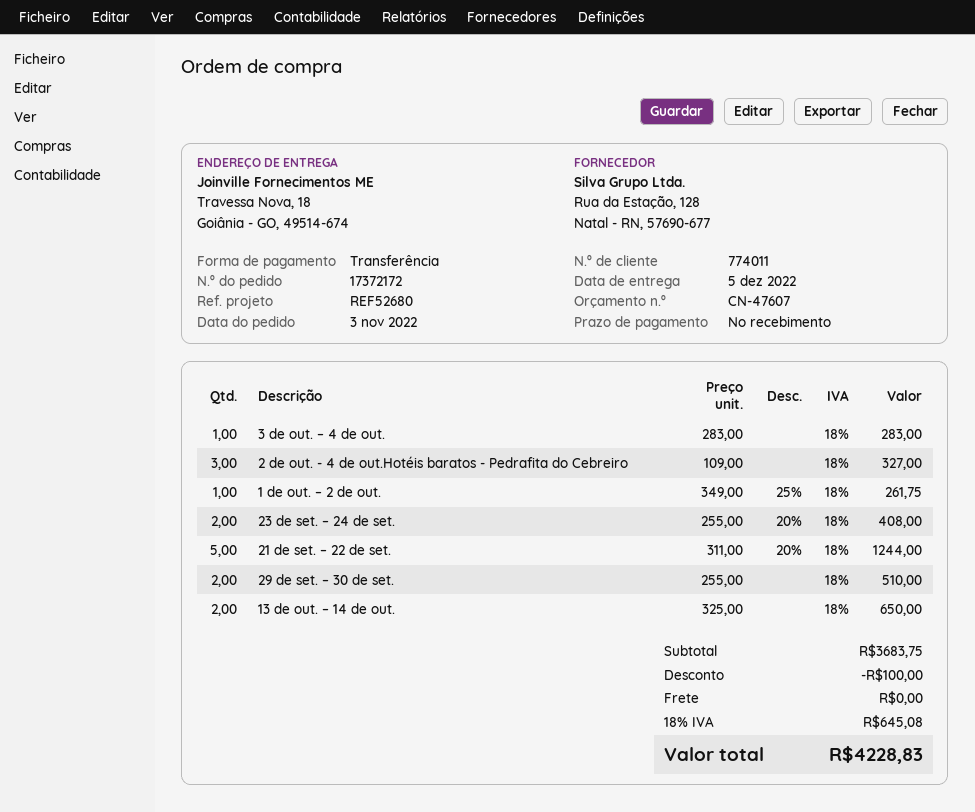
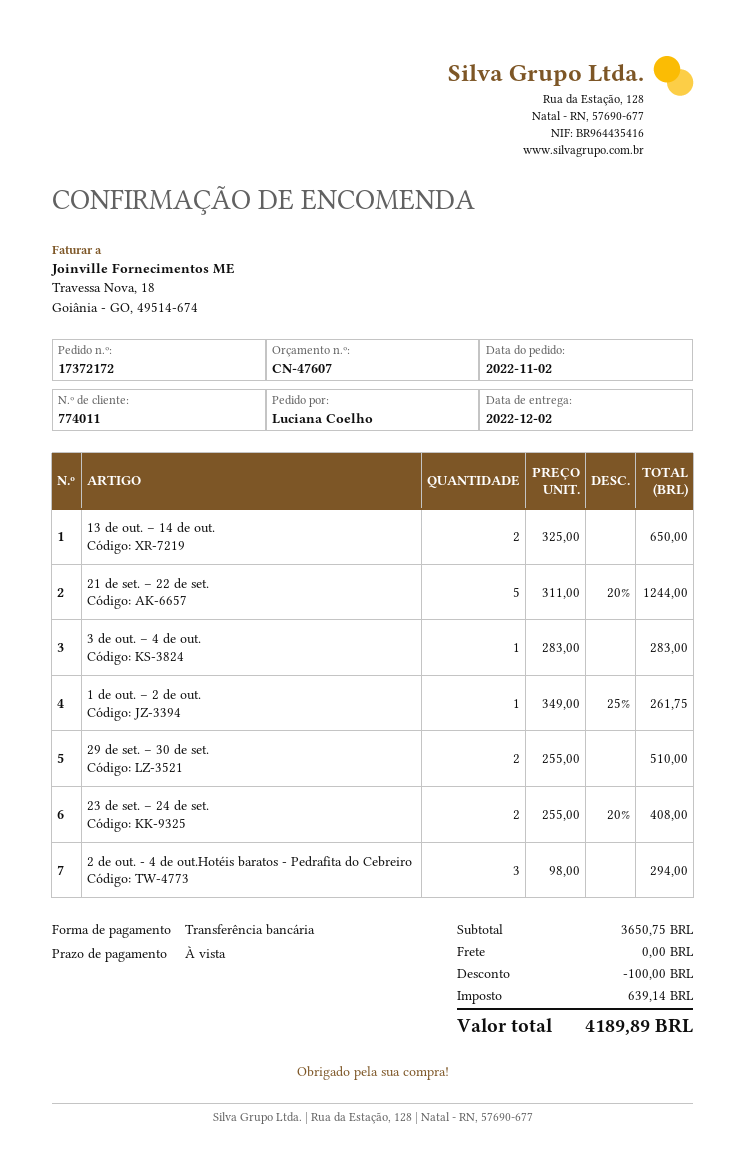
order date: 2022-11-03 -> 2022-11-02
delivery date: 2022-12-05 -> 2022-12-02
2 de out. - 4 de out.Hotéis baratos - Pedrafita do Cebreiro: 3 x 109.00 = 327.00 -> 3 x 98.00 = 294.00
subtotal: 3683.75 -> 3650.75
tax: 645.08 -> 639.14
total: 4228.83 -> 4189.89

